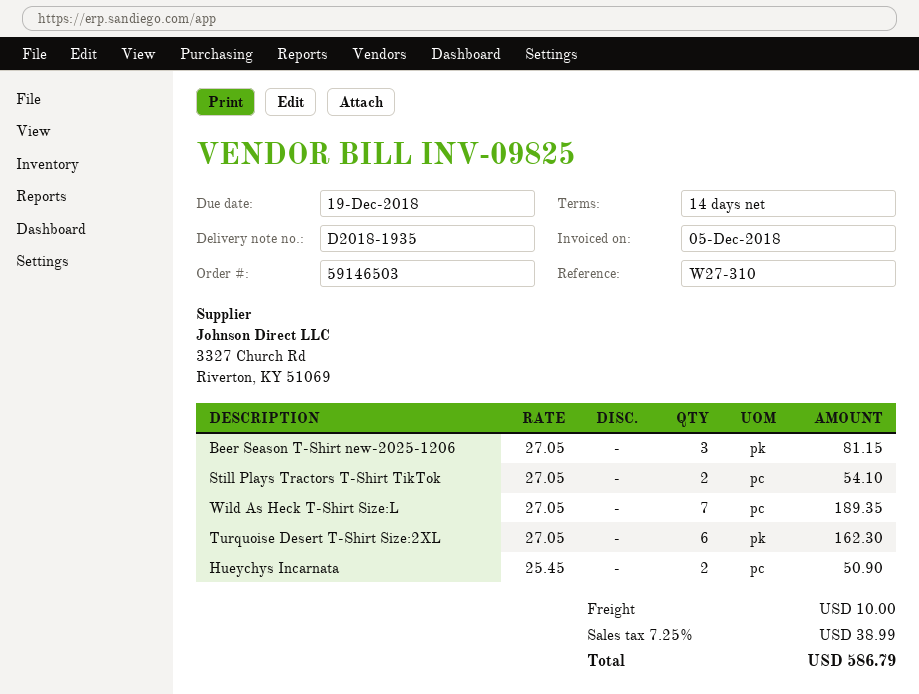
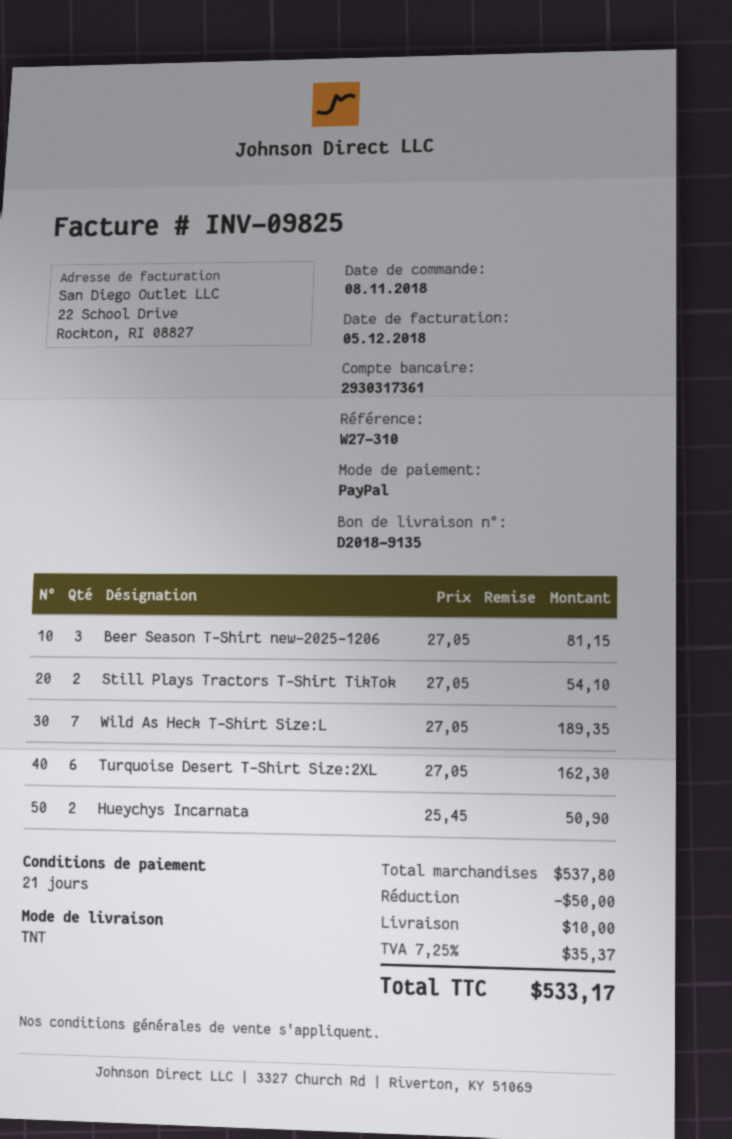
delivery note number: D2018-1935 -> D2018-9135
payment terms: 14 days -> 21 days
discount: none -> 50.00
tax: 7.25% = 38.99 -> 7.25% = 35.37
total: 586.79 -> 533.17

